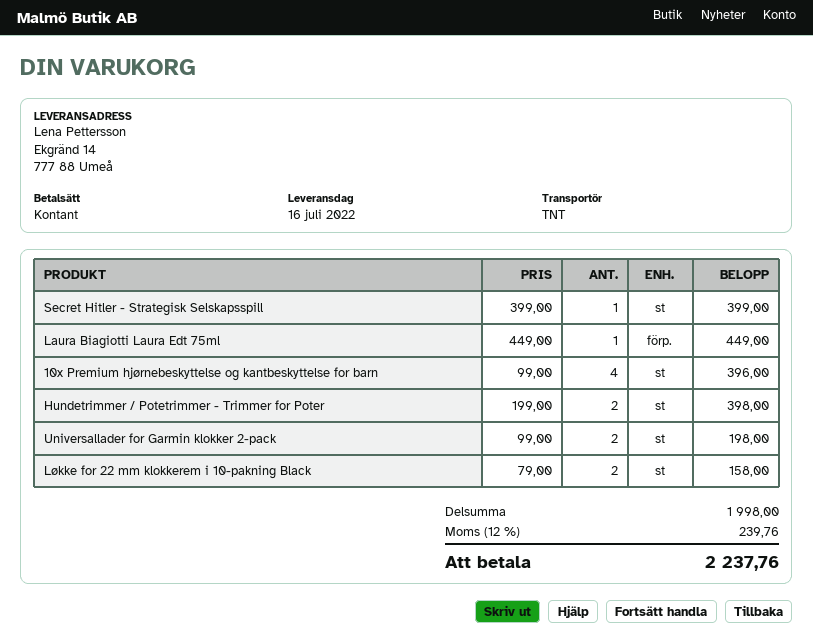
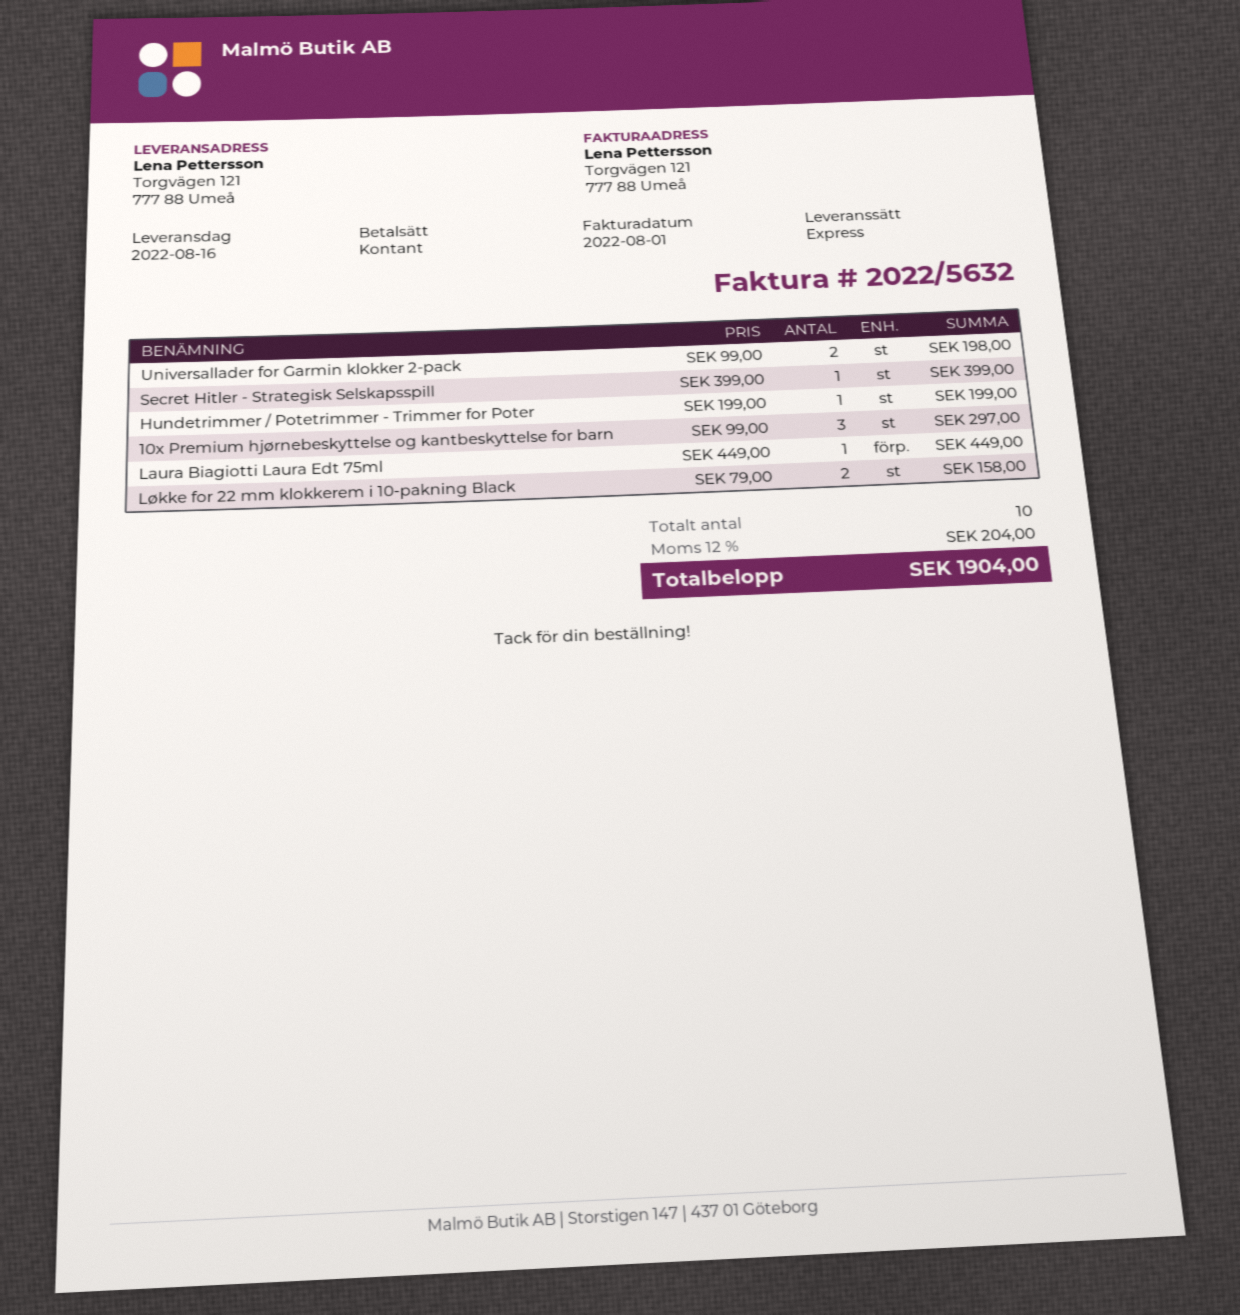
delivery date: 2022-07-16 -> 2022-08-16
shipping method: TNT -> express
ship to: Ekgränd 14, 777 88 Umeå -> Torgvägen 121, 777 88 Umeå
10x Premium hjørnebeskyttelse og kantbeskyttelse for barn: 4 x 99.00 = 396.00 -> 3 x 99.00 = 297.00
Hundetrimmer / Potetrimmer - Trimmer for Poter: 2 x 199.00 = 398.00 -> 1 x 199.00 = 199.00
tax: 12% = 239.76 -> 12% = 204.00
total: 2237.76 -> 1904.00

